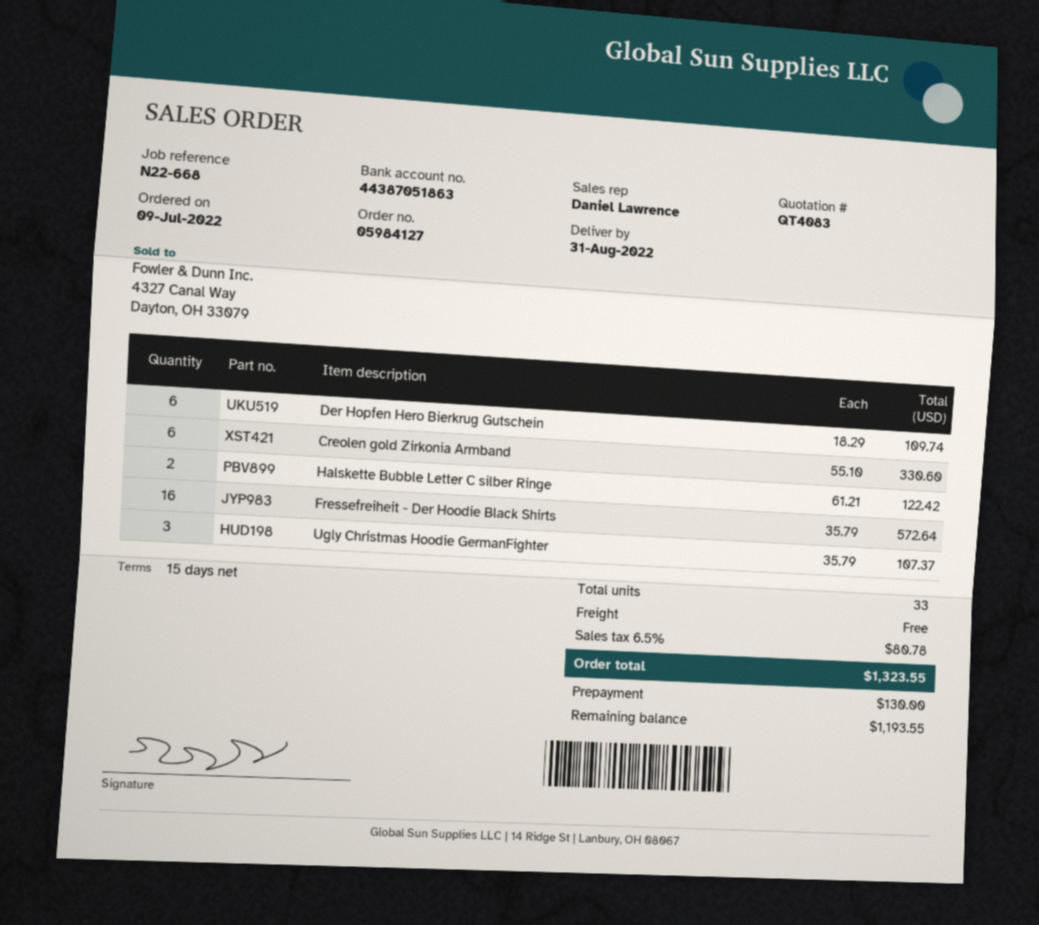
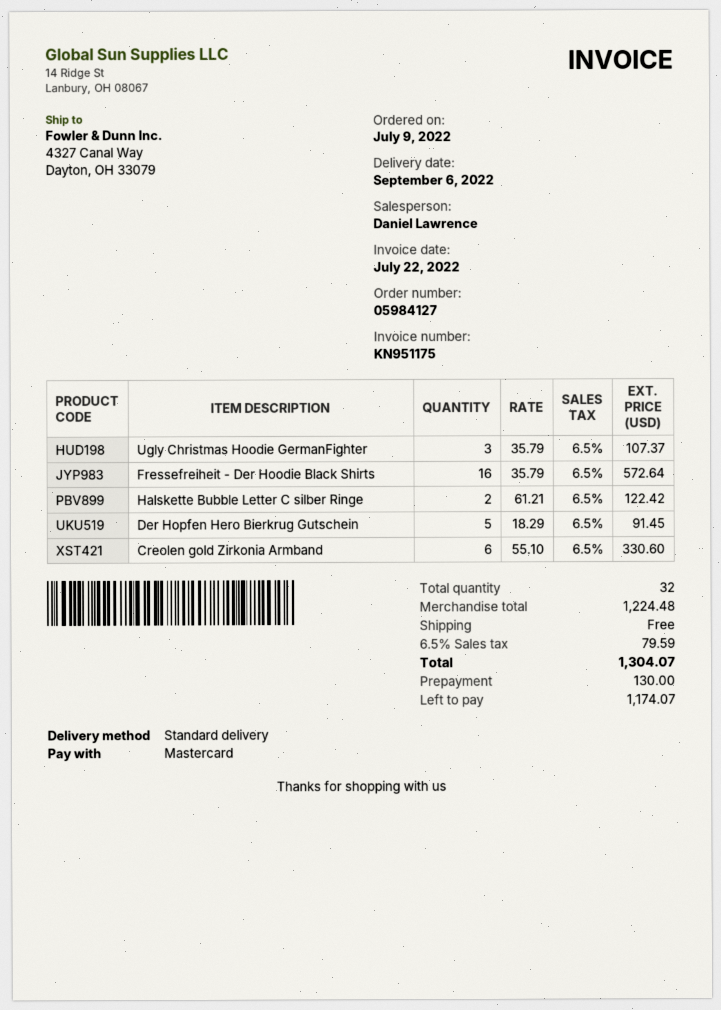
delivery date: 2022-08-31 -> 2022-09-06
Der Hopfen Hero Bierkrug Gutschein: 6 x 18.29 = 109.74 -> 5 x 18.29 = 91.45
total quantity: 33 -> 32
tax: 6.5% = 80.78 -> 6.5% = 79.59
total: 1323.55 -> 1304.07
balance: 1193.55 -> 1174.07

